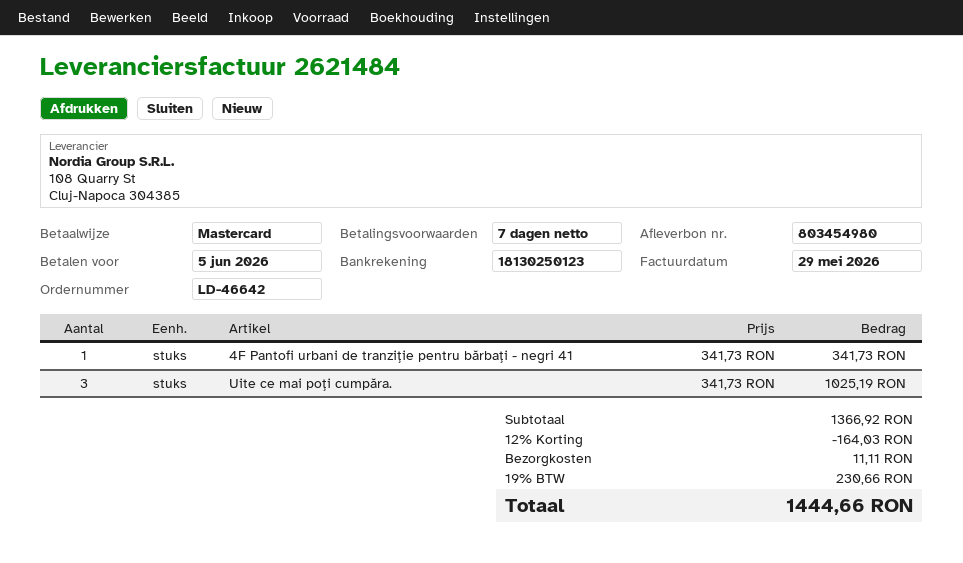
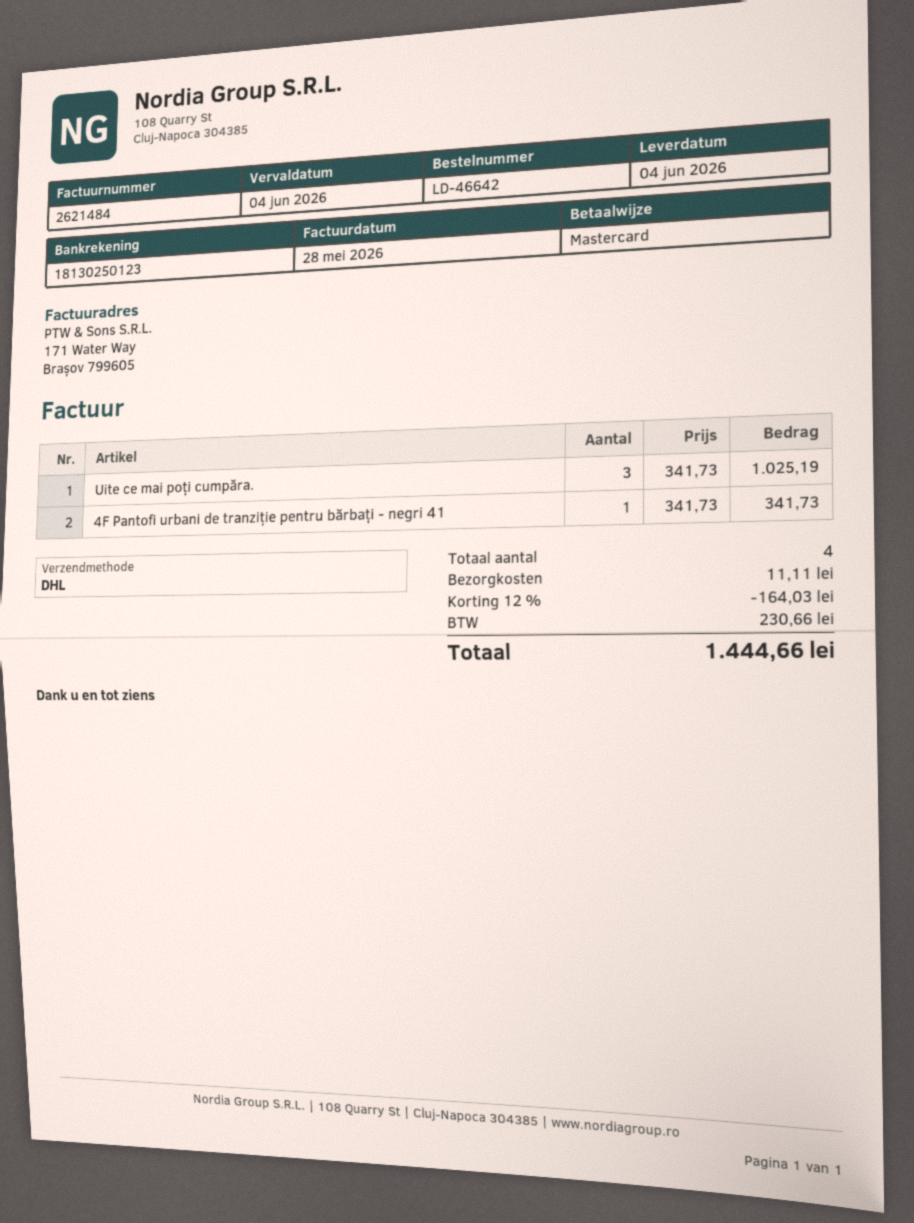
invoice date: 2026-05-29 -> 2026-05-28
due date: 2026-06-05 -> 2026-06-04

